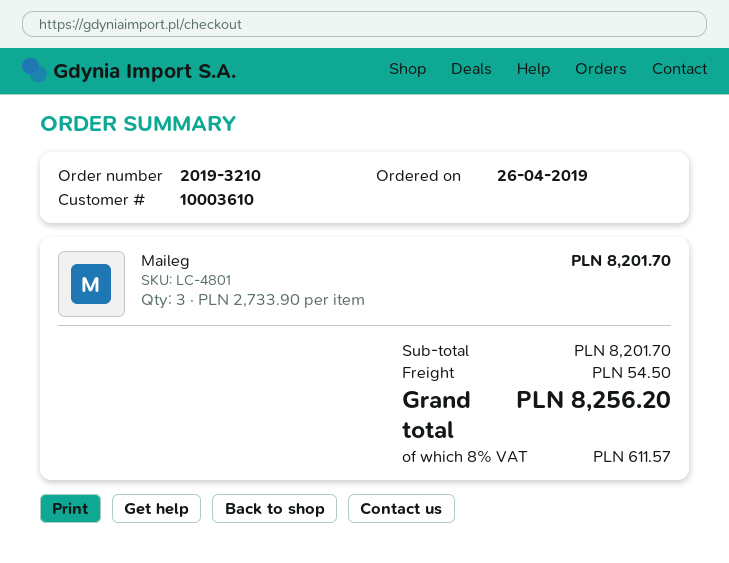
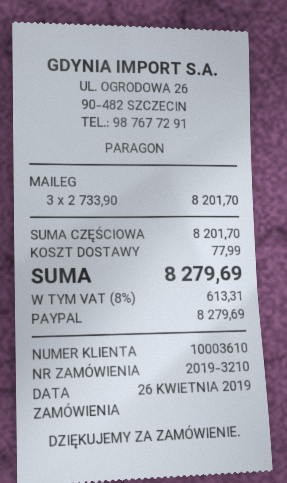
shipping: 54.50 -> 77.99
tax: 8% = 611.57 -> 8% = 613.31
total: 8256.20 -> 8279.69

